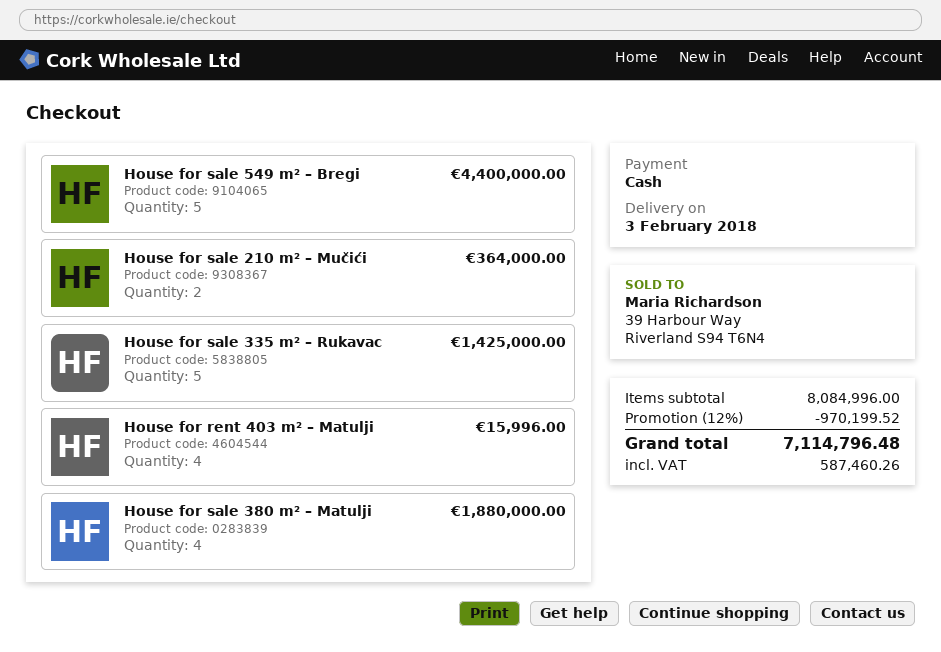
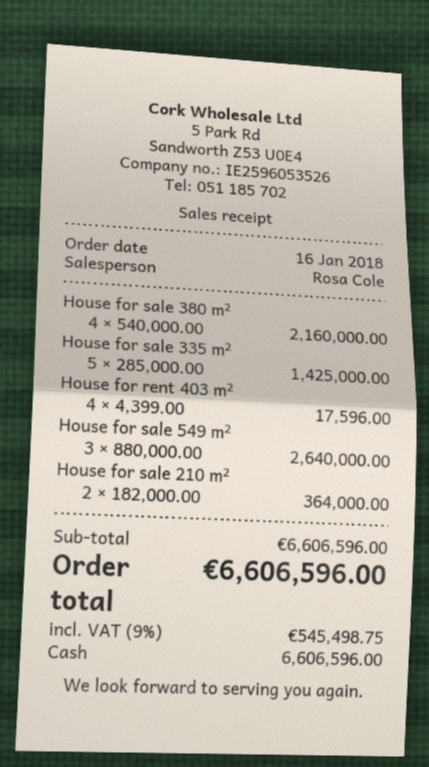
House for sale 549 m² – Bregi: 5 for 4400000.00 -> 3 for 2640000.00
House for rent 403 m² – Matulji: 4 for 15996.00 -> 4 for 17596.00
House for sale 380 m² – Matulji: 4 for 1880000.00 -> 4 for 2160000.00
subtotal: 8084996.00 -> 6606596.00
discount: 12% = 970199.52 -> none
tax: 587460.26 -> 545498.75
total: 7114796.48 -> 6606596.00

